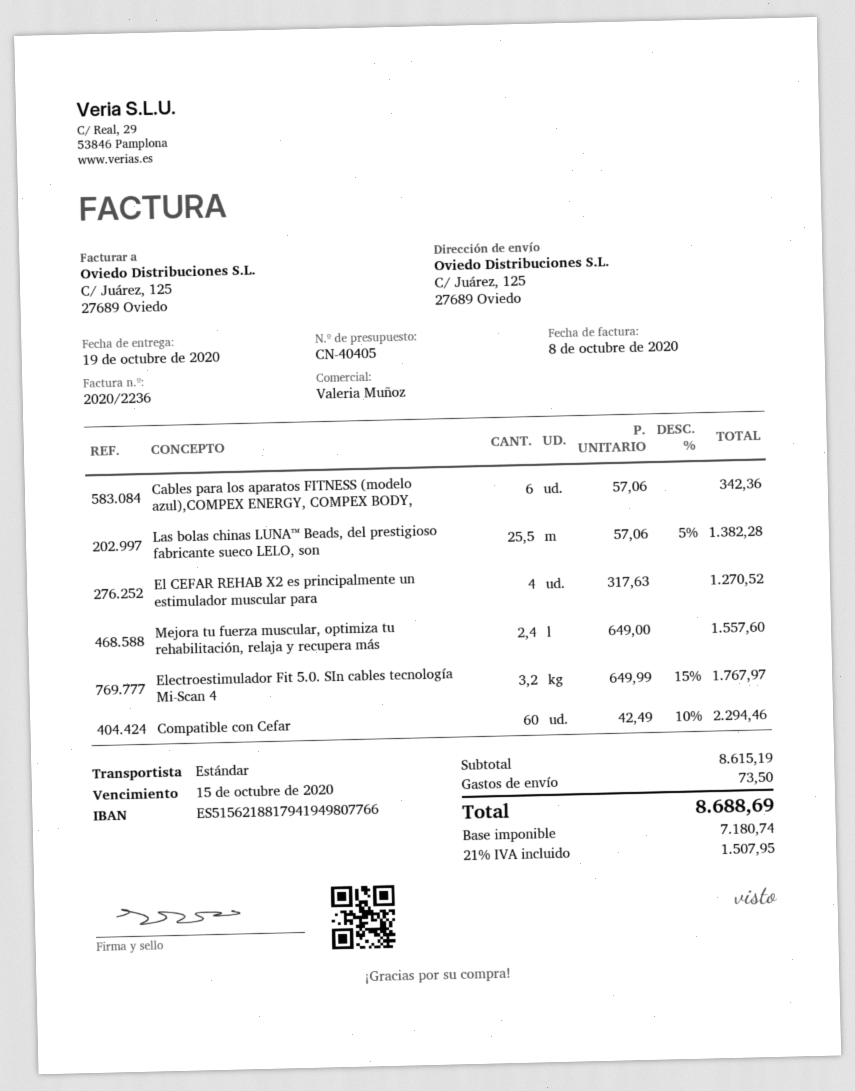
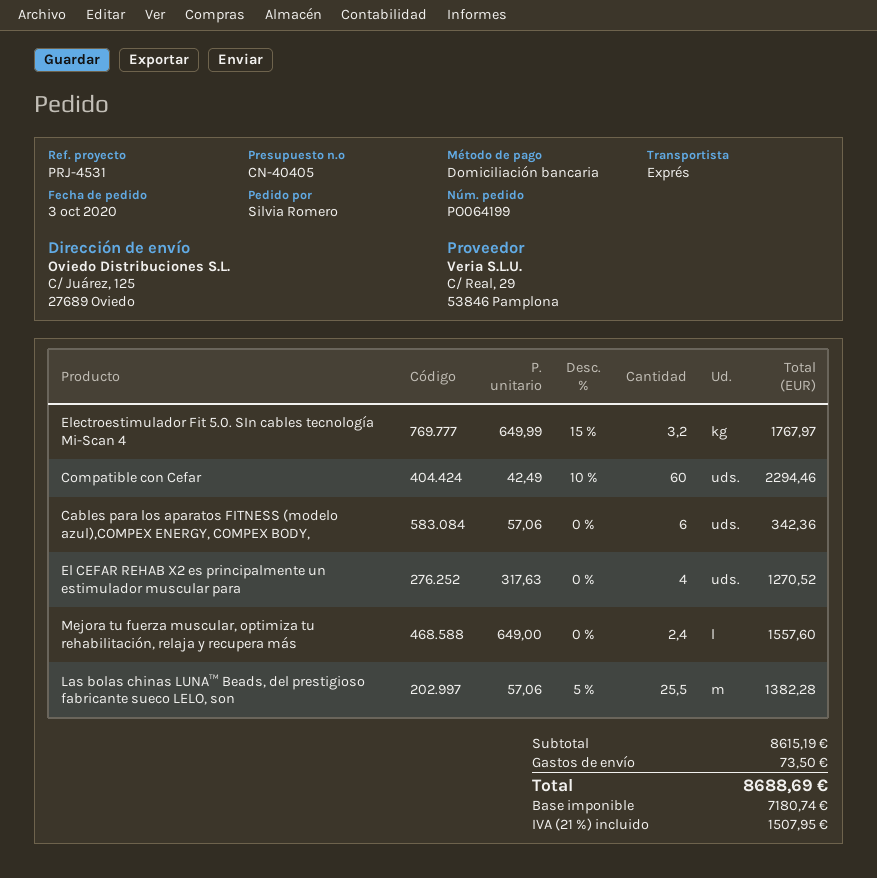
shipping method: standard -> express

